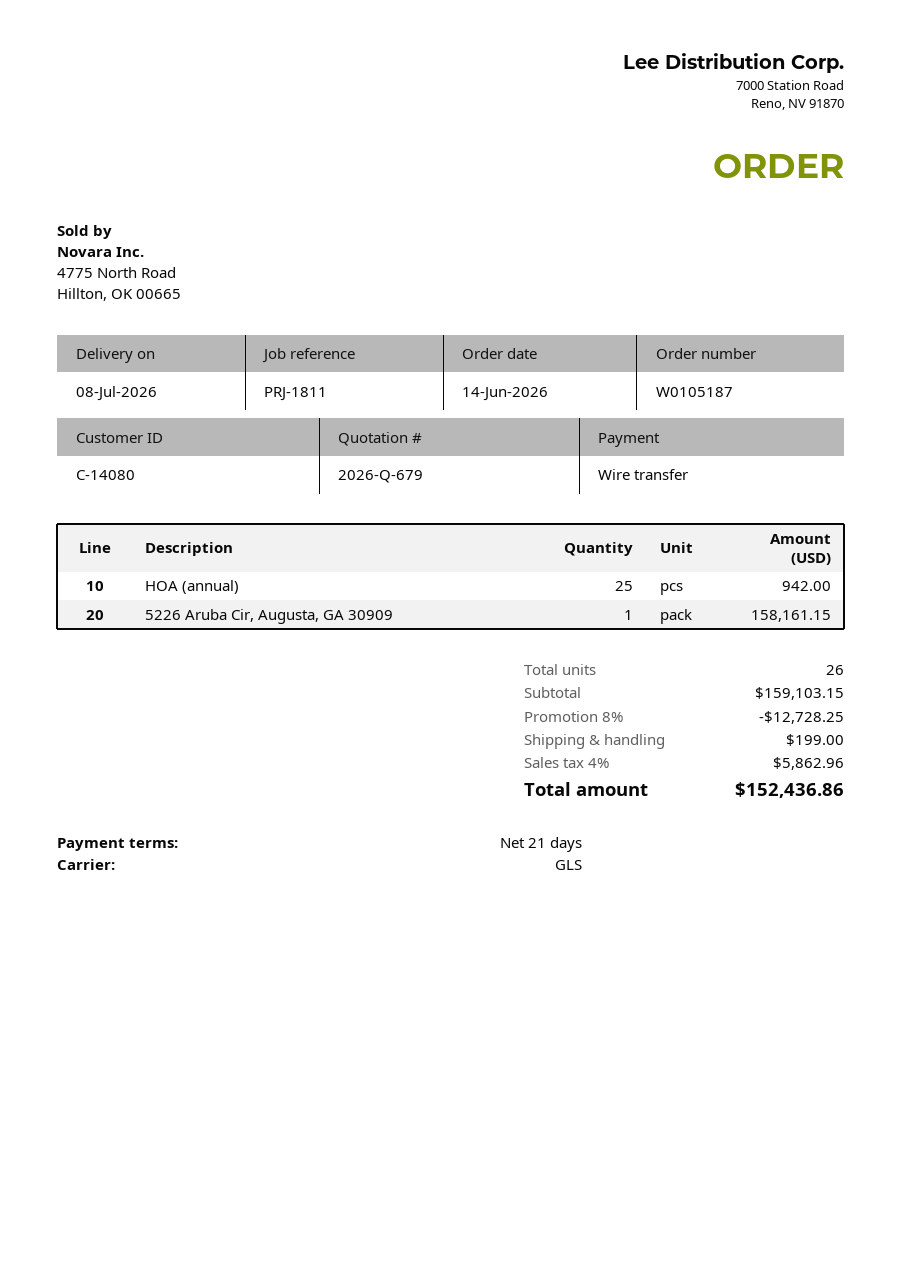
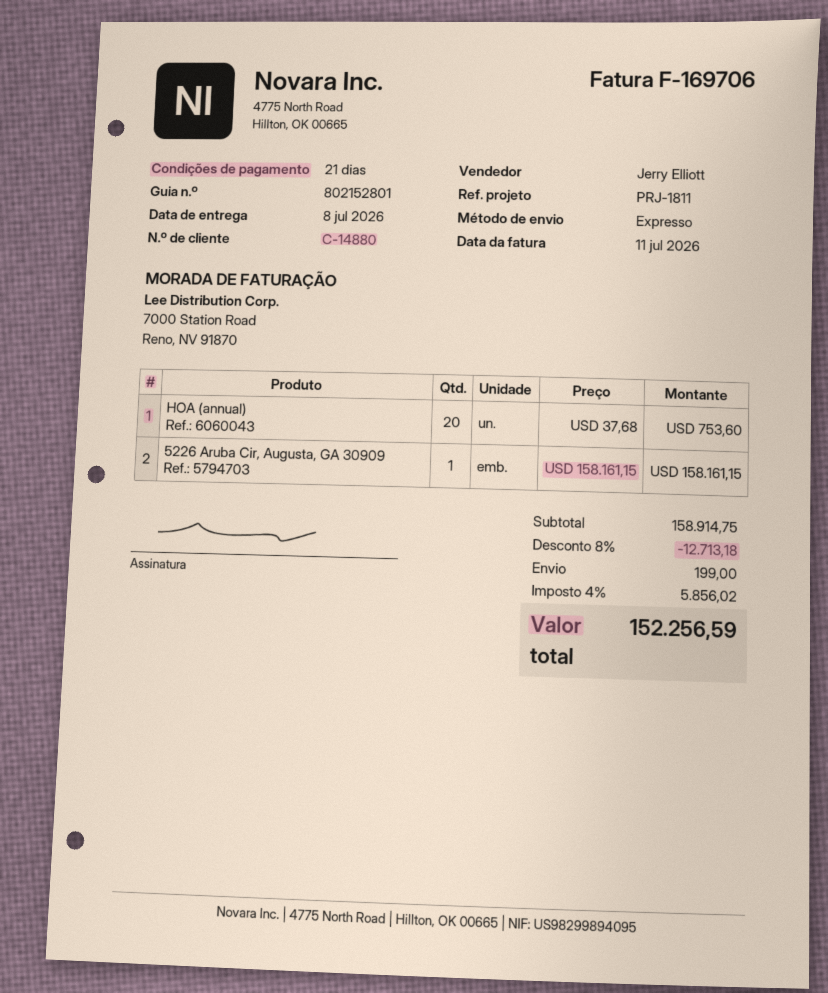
customer number: C-14080 -> C-14880
shipping method: GLS -> express
HOA (annual): 25 for 942.00 -> 20 for 753.60
subtotal: 159103.15 -> 158914.75
discount: 8% = 12728.25 -> 8% = 12713.18
tax: 4% = 5862.96 -> 4% = 5856.02
total: 152436.86 -> 152256.59

